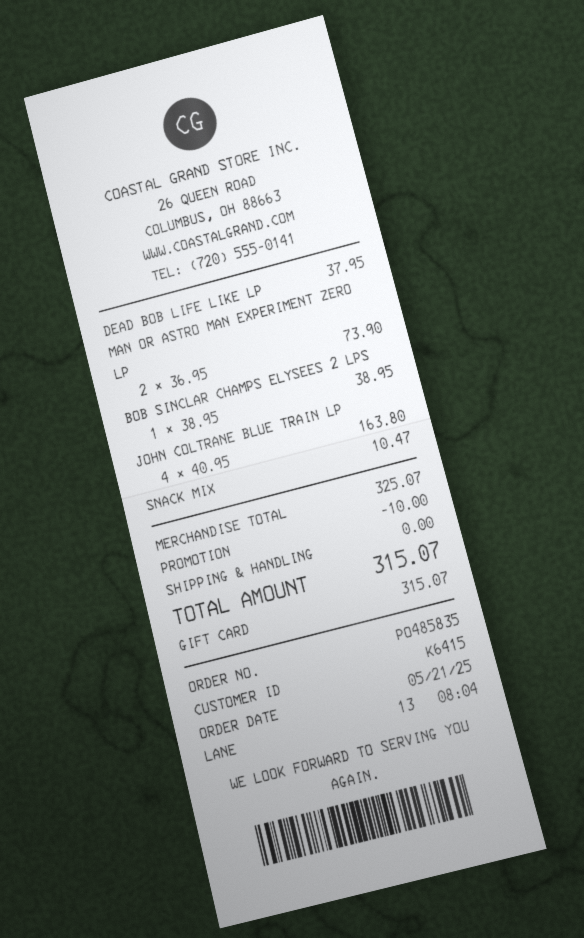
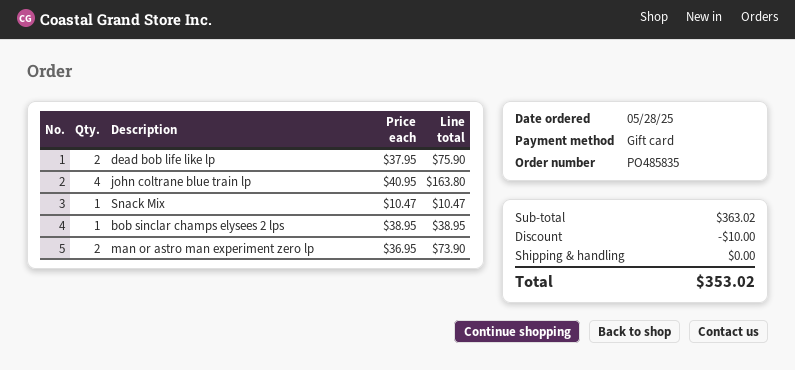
order date: 2025-05-21 -> 2025-05-28
DEAD BOB LIFE LIKE LP: 1 x 37.95 = 37.95 -> 2 x 37.95 = 75.90
subtotal: 325.07 -> 363.02
total: 315.07 -> 353.02

